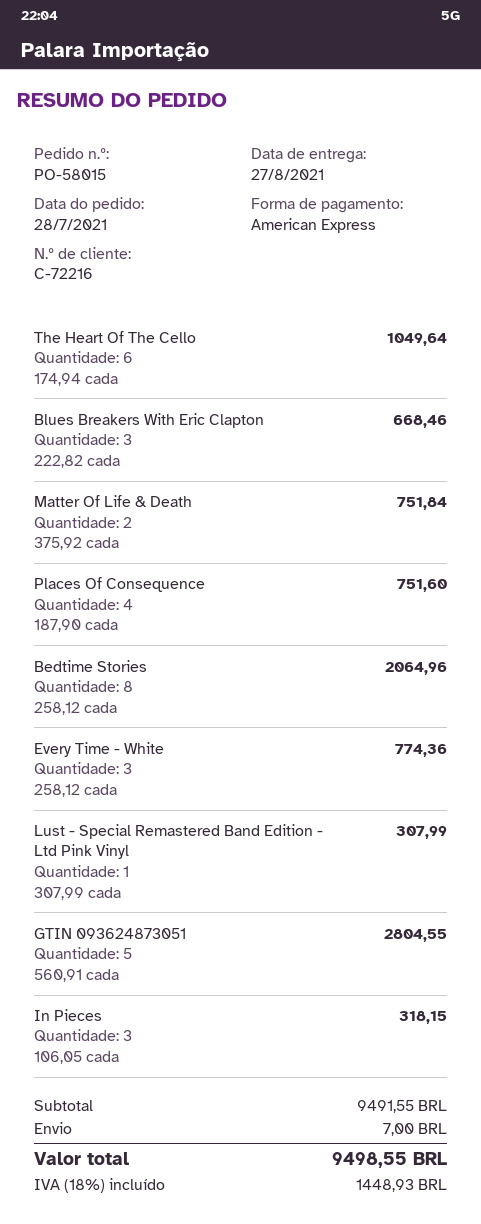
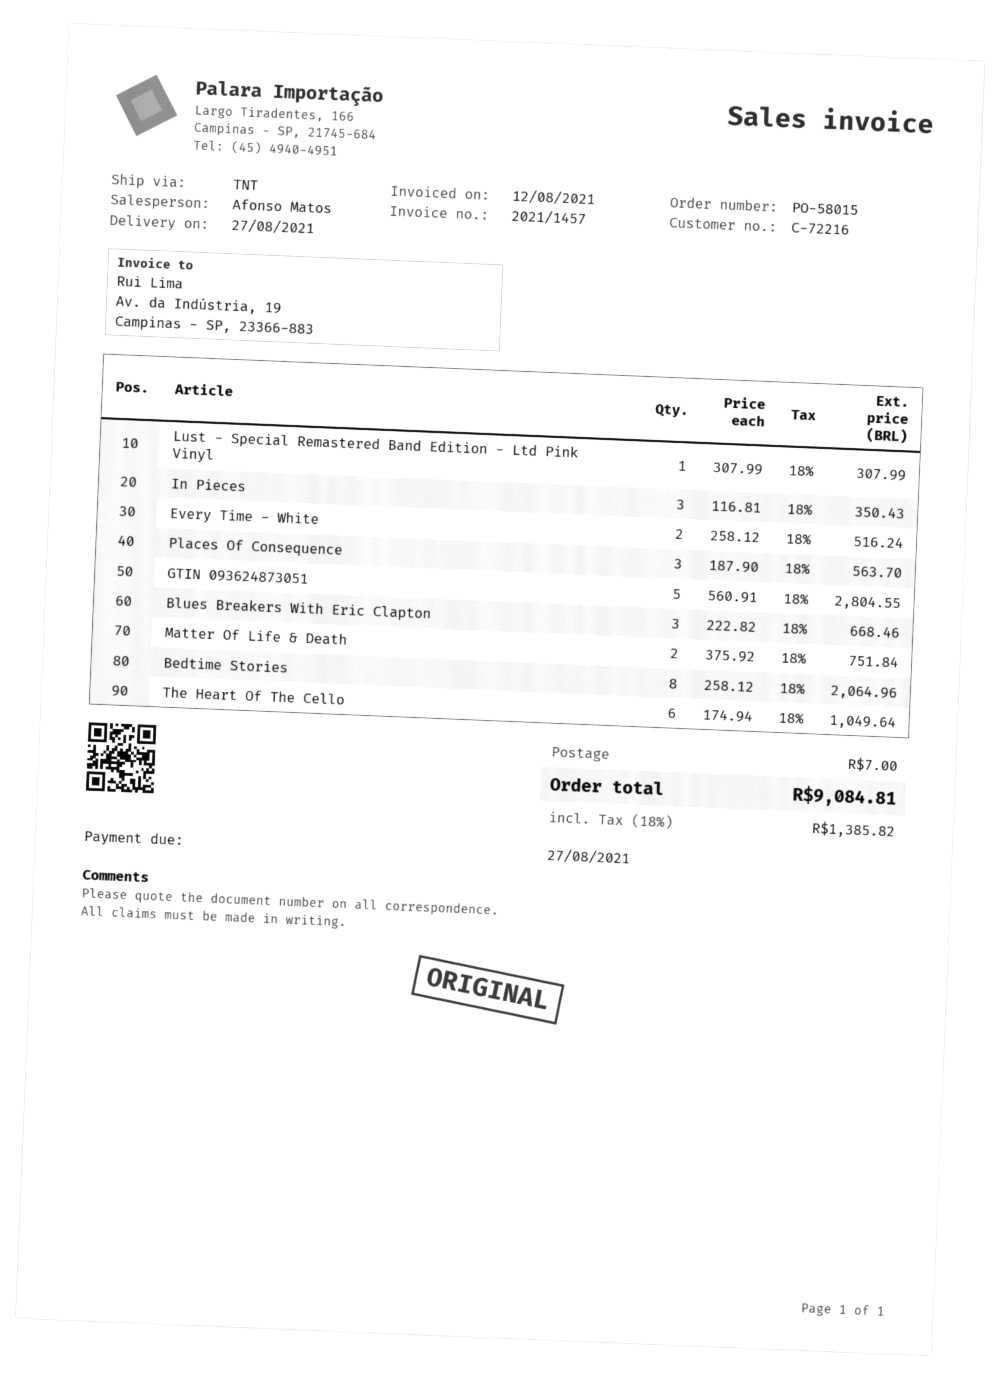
Places Of Consequence: 4 x 187.90 = 751.60 -> 3 x 187.90 = 563.70
Every Time - White: 3 x 258.12 = 774.36 -> 2 x 258.12 = 516.24
In Pieces: 3 x 106.05 = 318.15 -> 3 x 116.81 = 350.43
tax: 18% = 1448.93 -> 18% = 1385.82
total: 9498.55 -> 9084.81

